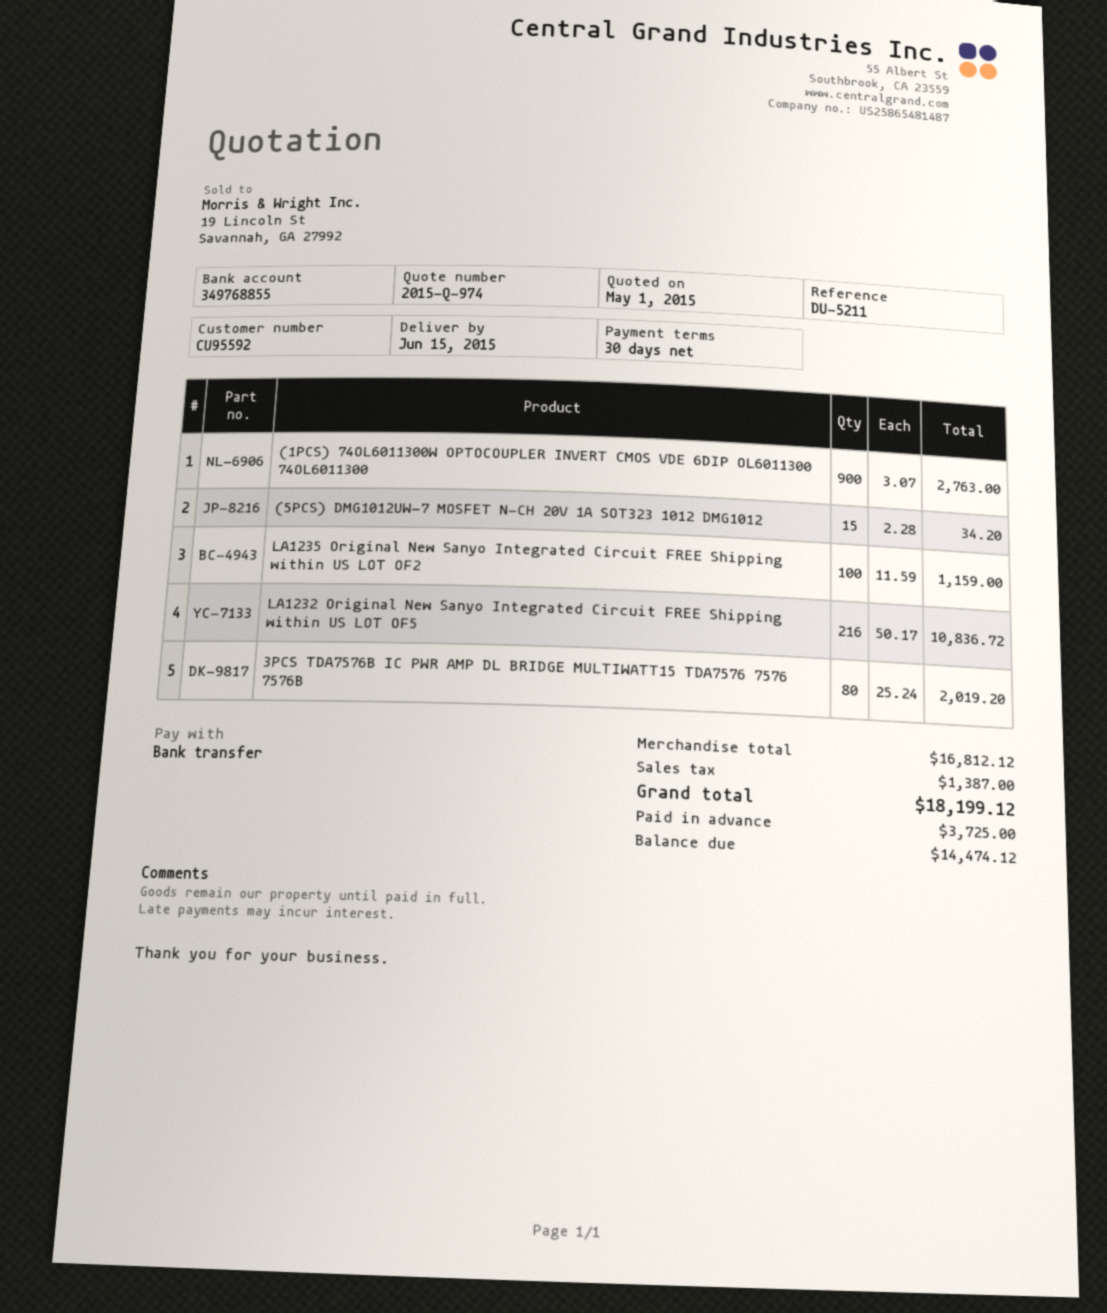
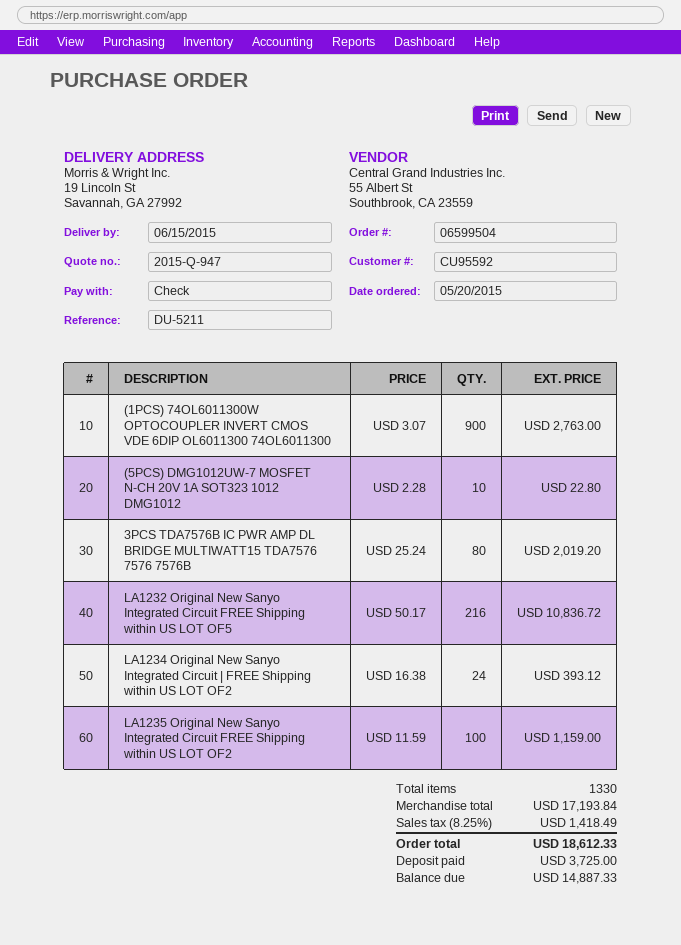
quote number: 2015-Q-974 -> 2015-Q-947
payment method: bank transfer -> cheque
(5PCS) DMG1012UW-7 MOSFET N-CH 20V 1A SOT323 1012 DMG1012: 15 x 2.28 = 34.20 -> 10 x 2.28 = 22.80
LA1234 Original New Sanyo Integrated Circuit | FREE Shipping within US LOT OF2: none -> 24 x 16.38 = 393.12
subtotal: 16812.12 -> 17193.84
tax: 1387.00 -> 1418.49
total: 18199.12 -> 18612.33
balance: 14474.12 -> 14887.33

